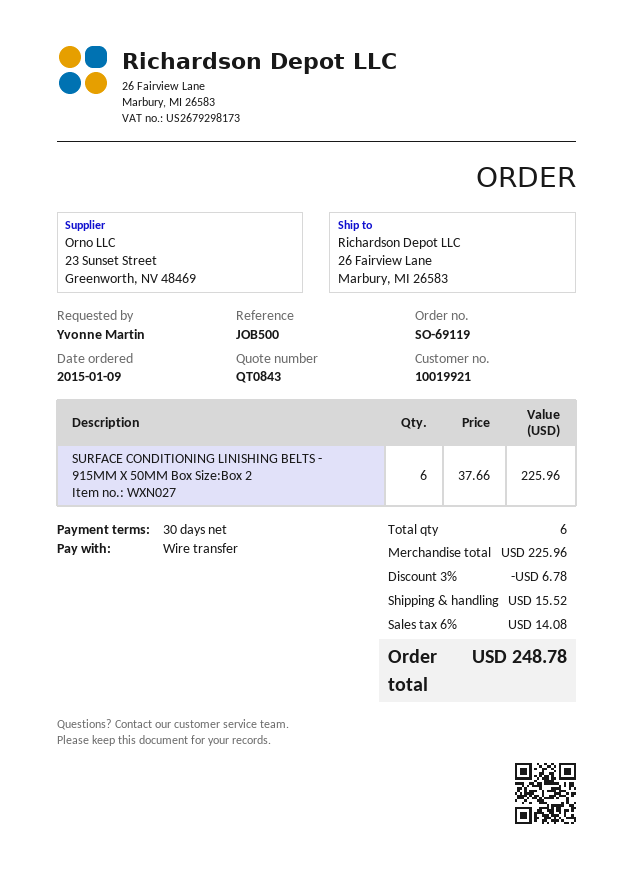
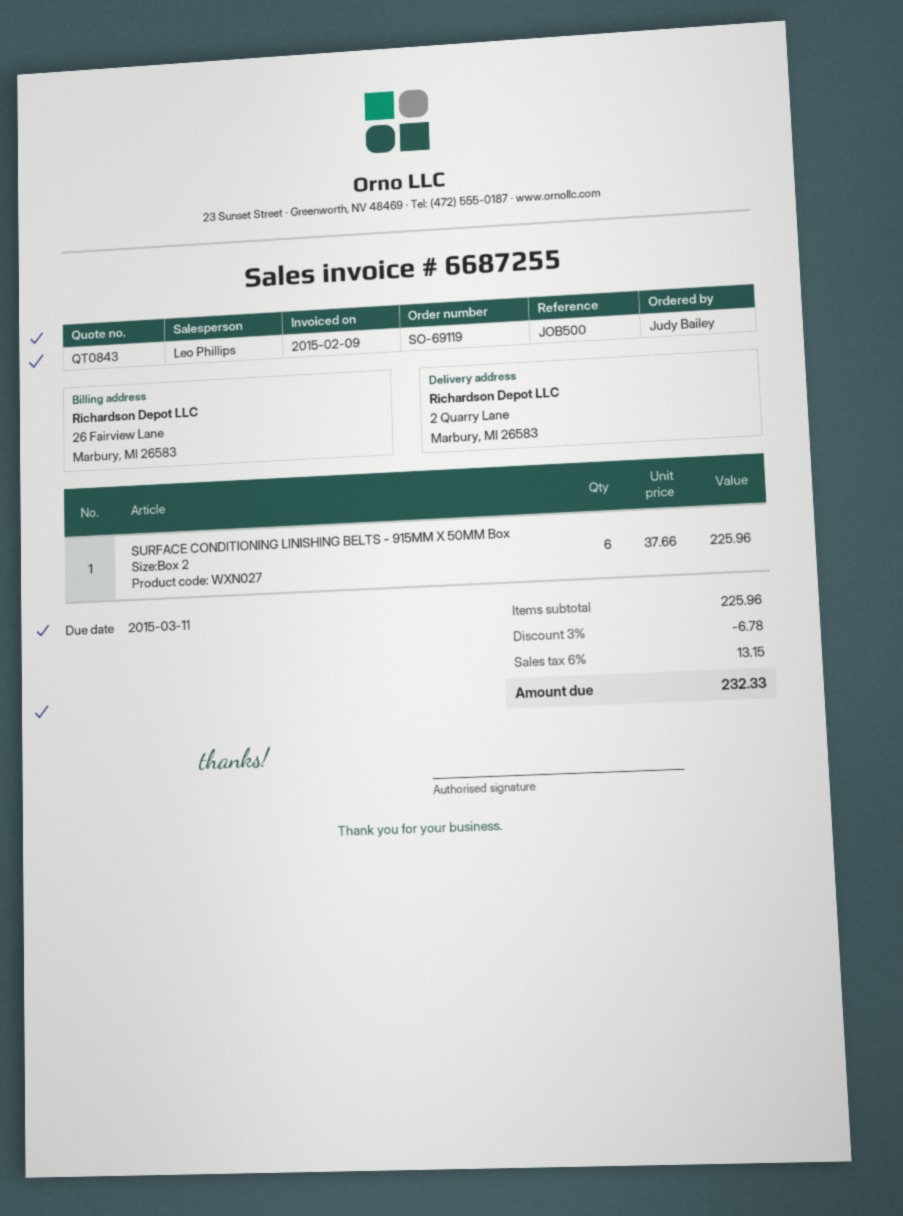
ordered by: Yvonne Martin -> Judy Bailey
ship to: 26 Fairview Lane, Marbury, MI 26583 -> 2 Quarry Lane, Marbury, MI 26583
shipping: 15.52 -> none
tax: 6% = 14.08 -> 6% = 13.15
total: 248.78 -> 232.33

